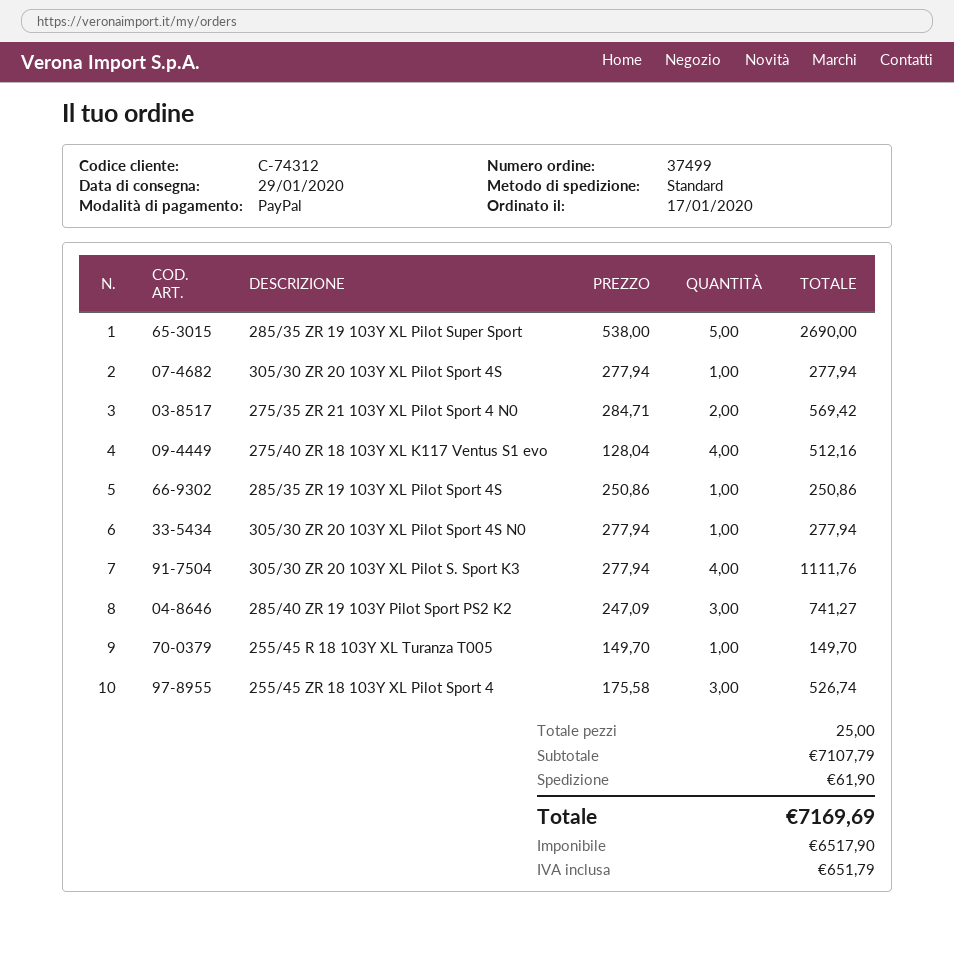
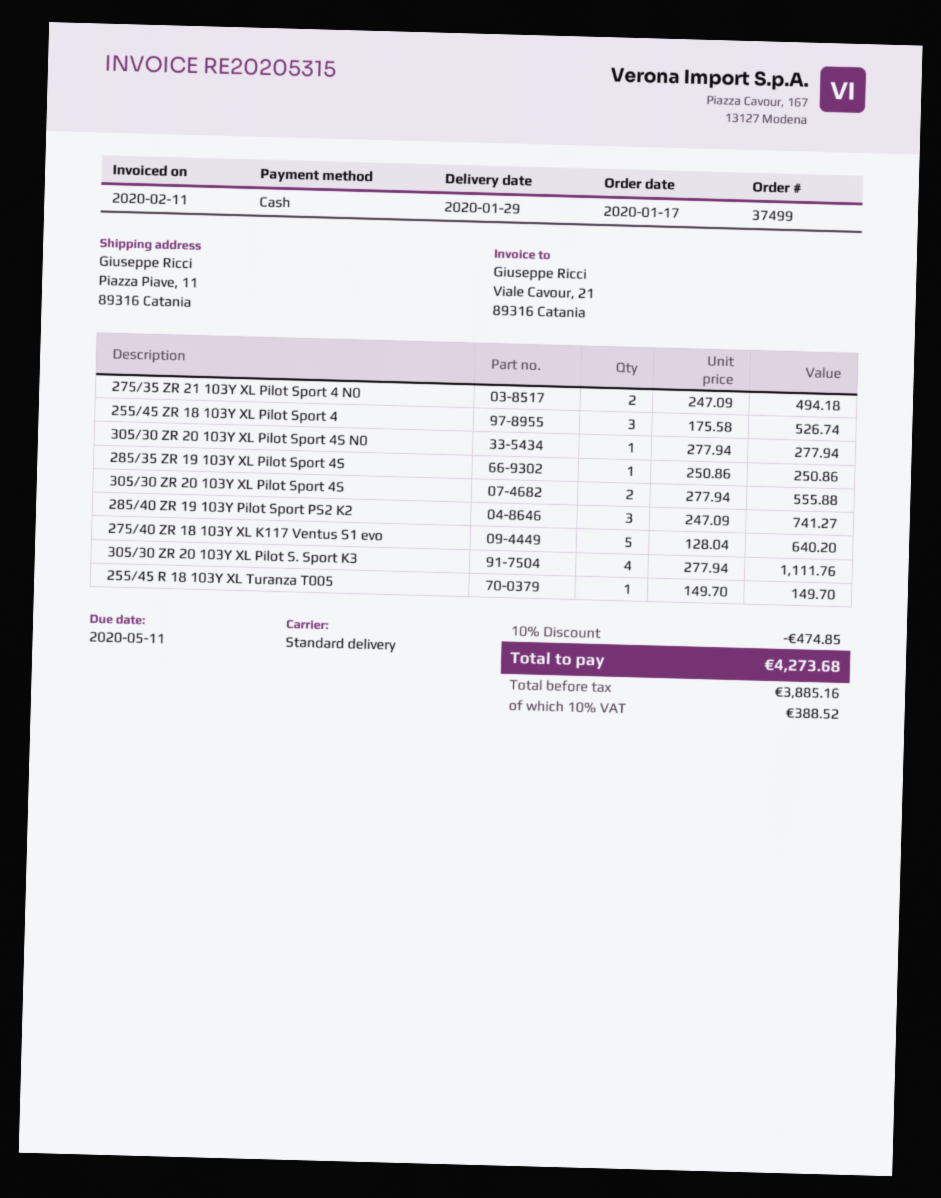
payment method: PayPal -> cash
285/35 ZR 19 103Y XL Pilot Super Sport: 5 x 538.00 = 2690.00 -> none
305/30 ZR 20 103Y XL Pilot Sport 4S: 1 x 277.94 = 277.94 -> 2 x 277.94 = 555.88
275/35 ZR 21 103Y XL Pilot Sport 4 N0: 2 x 284.71 = 569.42 -> 2 x 247.09 = 494.18
275/40 ZR 18 103Y XL K117 Ventus S1 evo: 4 x 128.04 = 512.16 -> 5 x 128.04 = 640.20
discount: none -> 10% = 474.85
shipping: 61.90 -> none
net: 6517.90 -> 3885.16
tax: 651.79 -> 388.52
total: 7169.69 -> 4273.68

